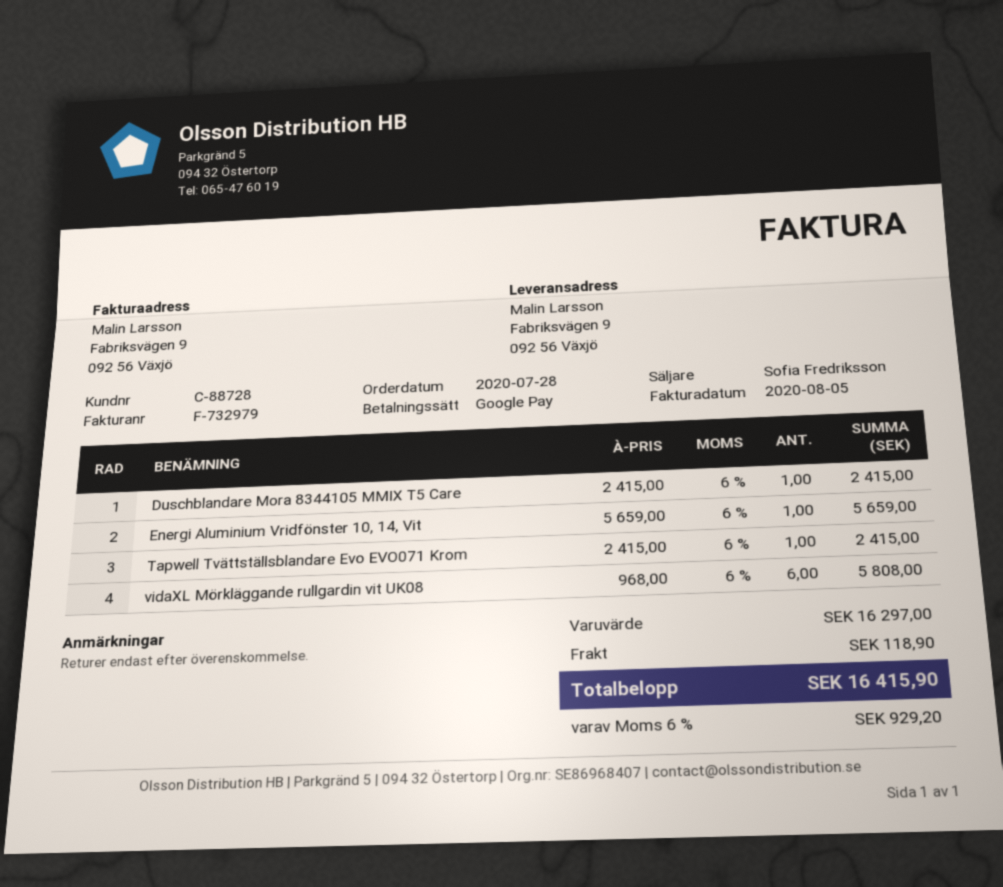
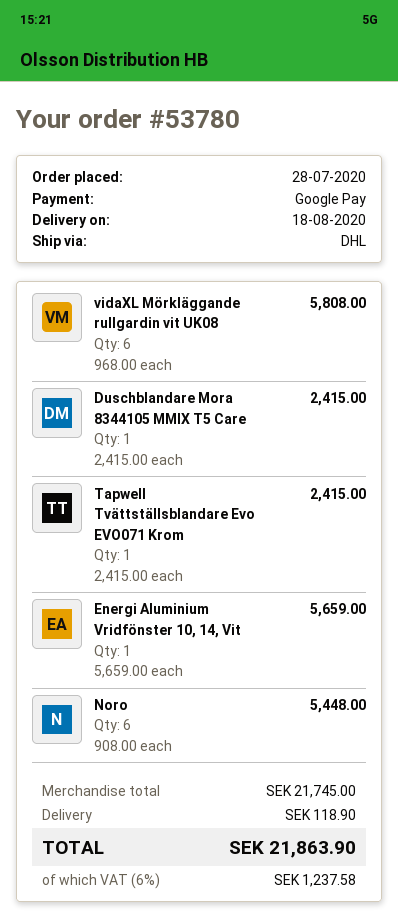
Noro: none -> 6 x 908.00 = 5448.00
subtotal: 16297.00 -> 21745.00
tax: 6% = 929.20 -> 6% = 1237.58
total: 16415.90 -> 21863.90

